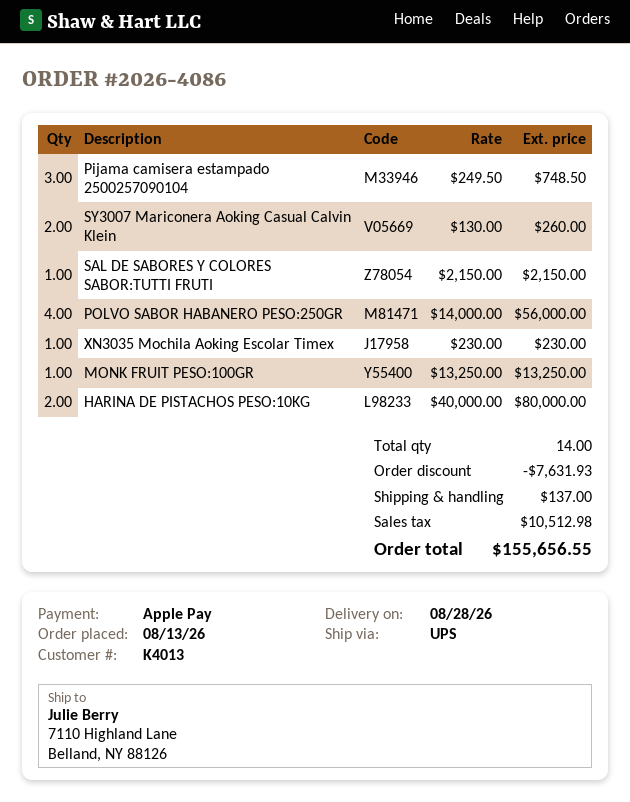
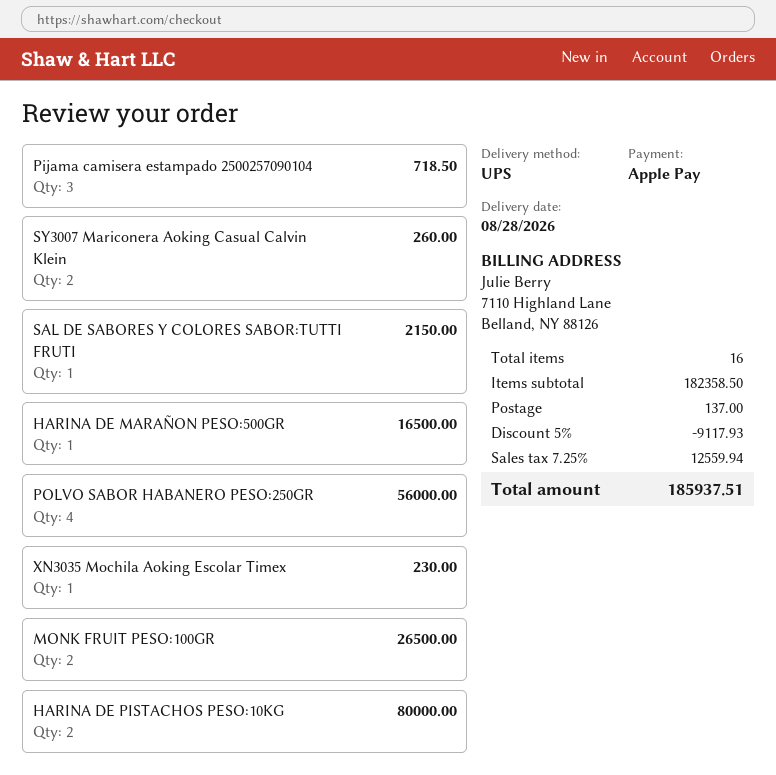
Pijama camisera estampado 2500257090104: 3 for 748.50 -> 3 for 718.50
MONK FRUIT PESO:100GR: 1 for 13250.00 -> 2 for 26500.00
HARINA DE MARAÑON PESO:500GR: none -> 1 for 16500.00
total quantity: 14 -> 16
discount: 7631.93 -> 9117.93
tax: 10512.98 -> 12559.94
total: 155656.55 -> 185937.51

